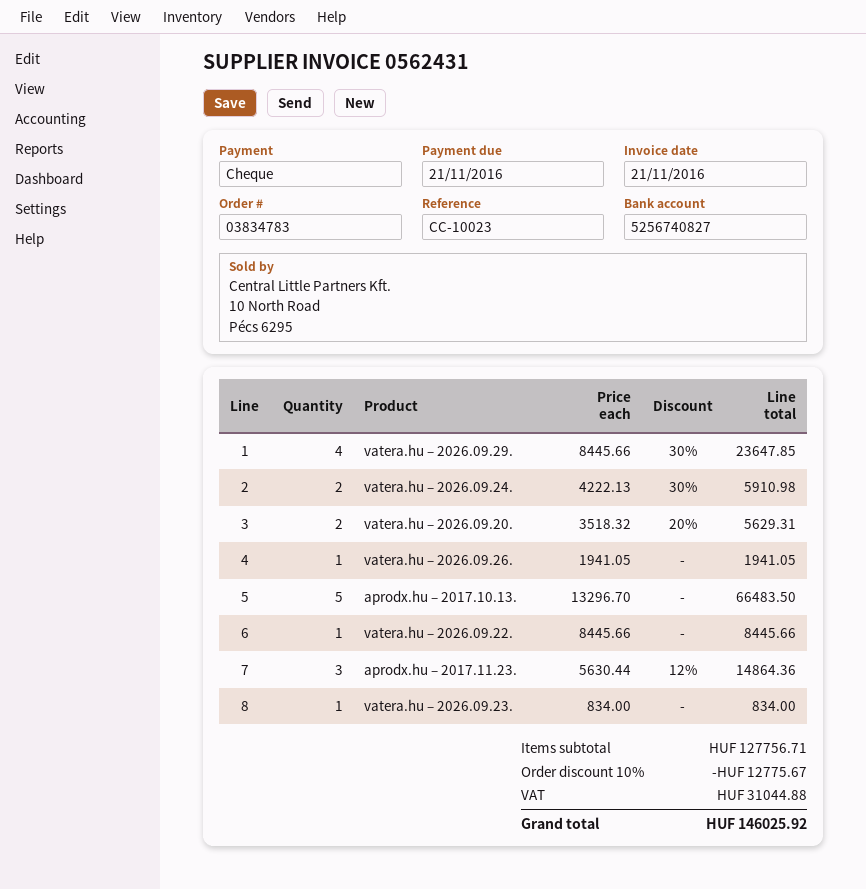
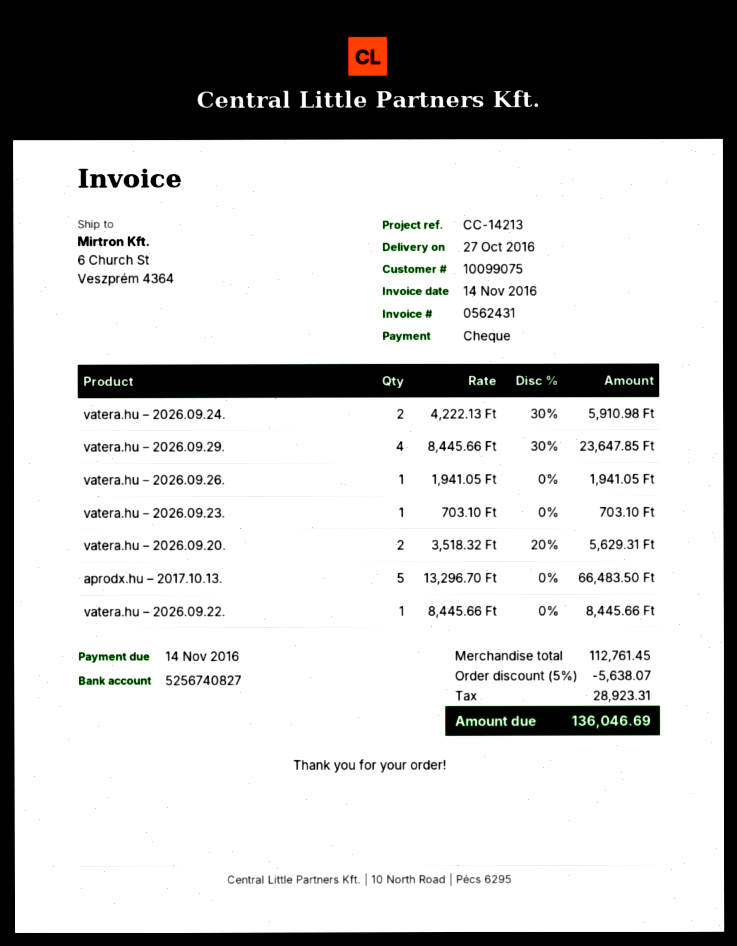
invoice date: 2016-11-21 -> 2016-11-14
due date: 2016-11-21 -> 2016-11-14
reference: CC-10023 -> CC-14213
aprodx.hu – 2017.11.23.: 3 x 5630.44 - 12% = 14864.36 -> none
vatera.hu – 2026.09.23.: 1 x 834.00 = 834.00 -> 1 x 703.10 = 703.10
subtotal: 127756.71 -> 112761.45
discount: 10% = 12775.67 -> 5% = 5638.07
tax: 31044.88 -> 28923.31
total: 146025.92 -> 136046.69

